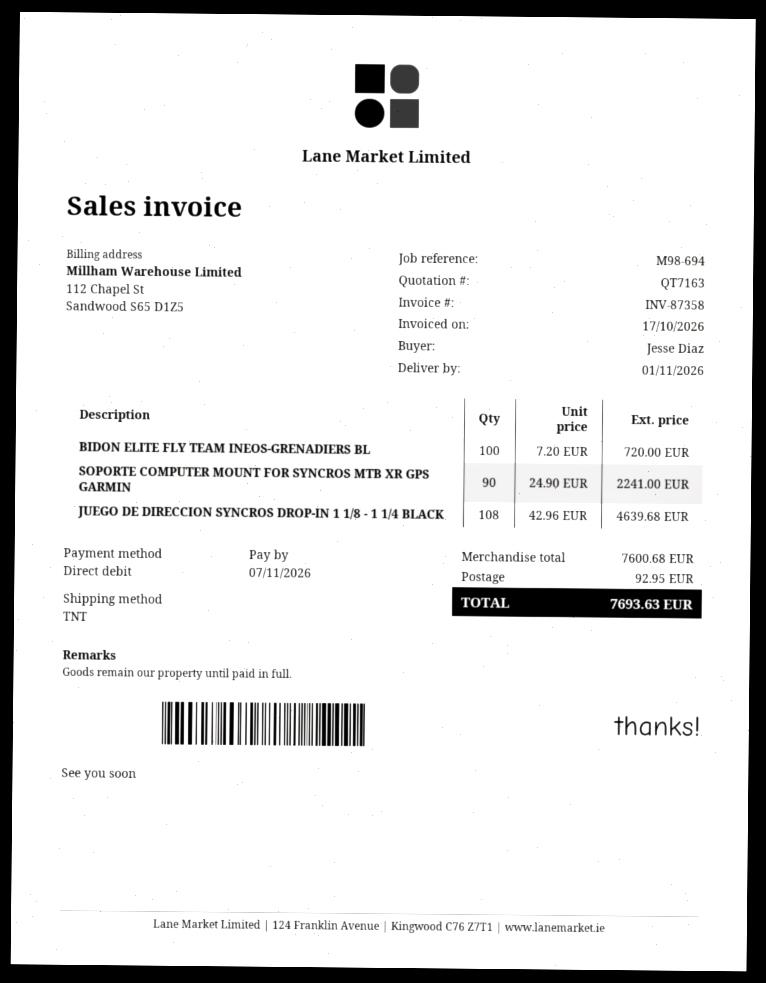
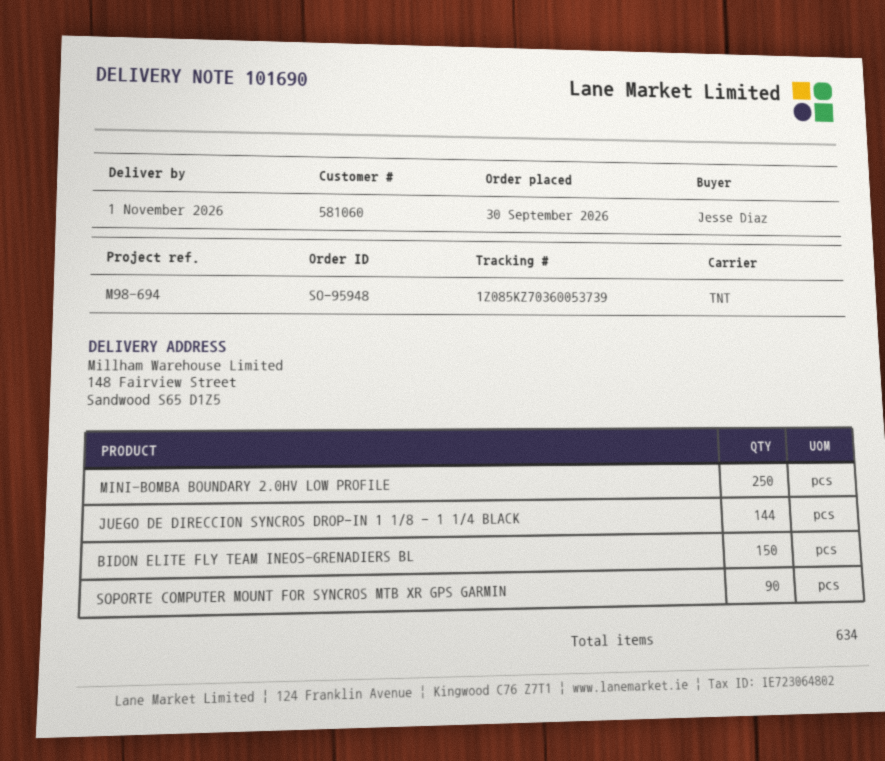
BIDON ELITE FLY TEAM INEOS-GRENADIERS BL: 100 -> 150
JUEGO DE DIRECCION SYNCROS DROP-IN 1 1/8 - 1 1/4 BLACK: 108 -> 144
MINI-BOMBA BOUNDARY 2.0HV LOW PROFILE: none -> 250

